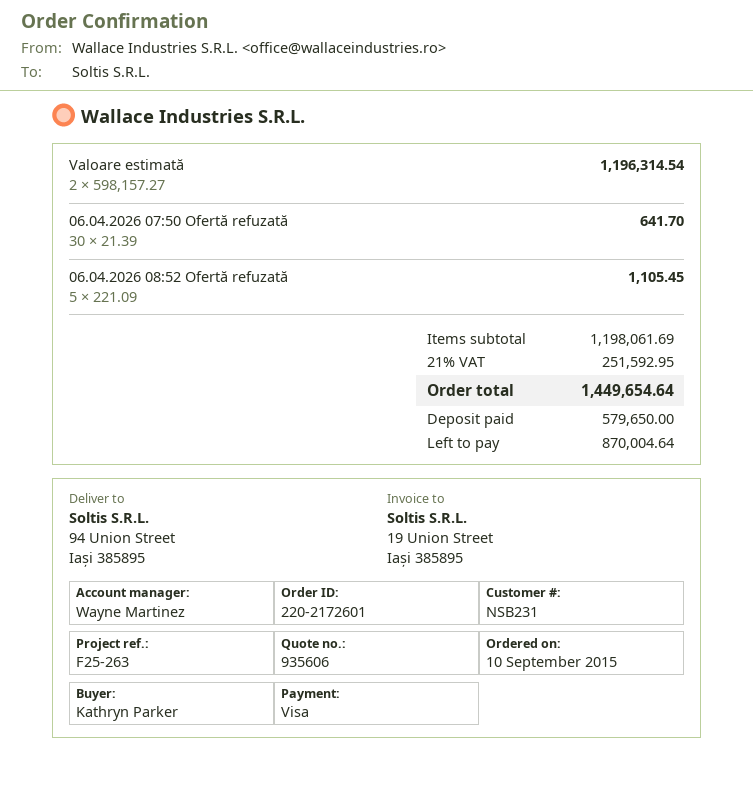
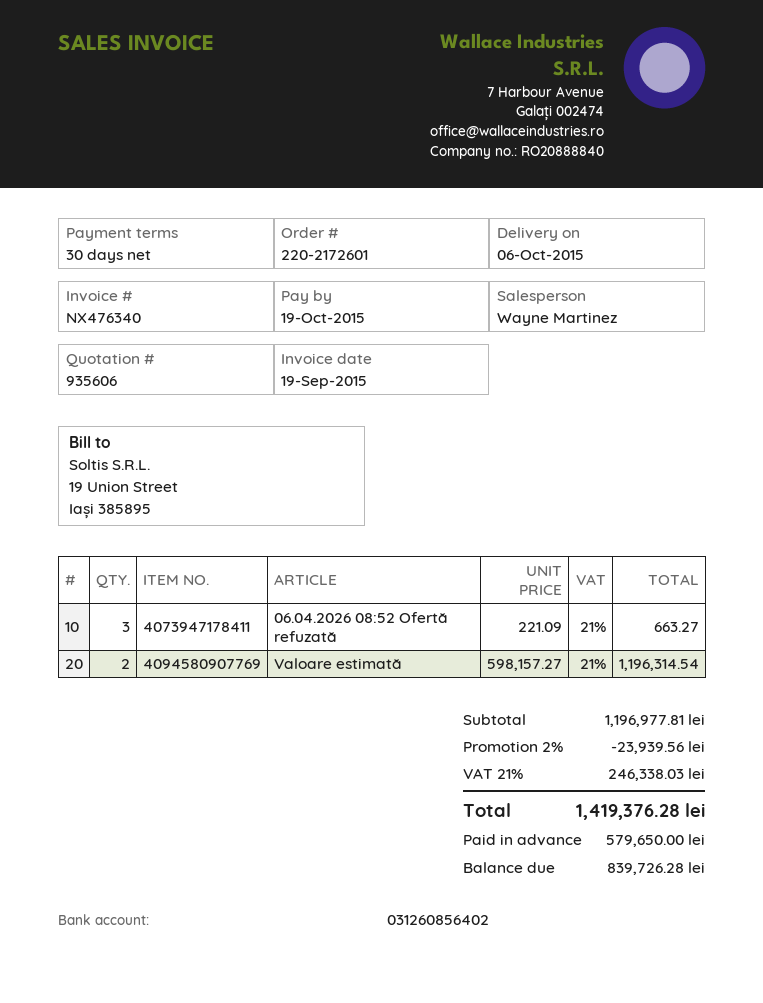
06.04.2026 07:50 Ofertă refuzată: 30 x 21.39 = 641.70 -> none
06.04.2026 08:52 Ofertă refuzată: 5 x 221.09 = 1105.45 -> 3 x 221.09 = 663.27
subtotal: 1198061.69 -> 1196977.81
discount: none -> 2% = 23939.56
tax: 21% = 251592.95 -> 21% = 246338.03
total: 1449654.64 -> 1419376.28
balance: 870004.64 -> 839726.28

